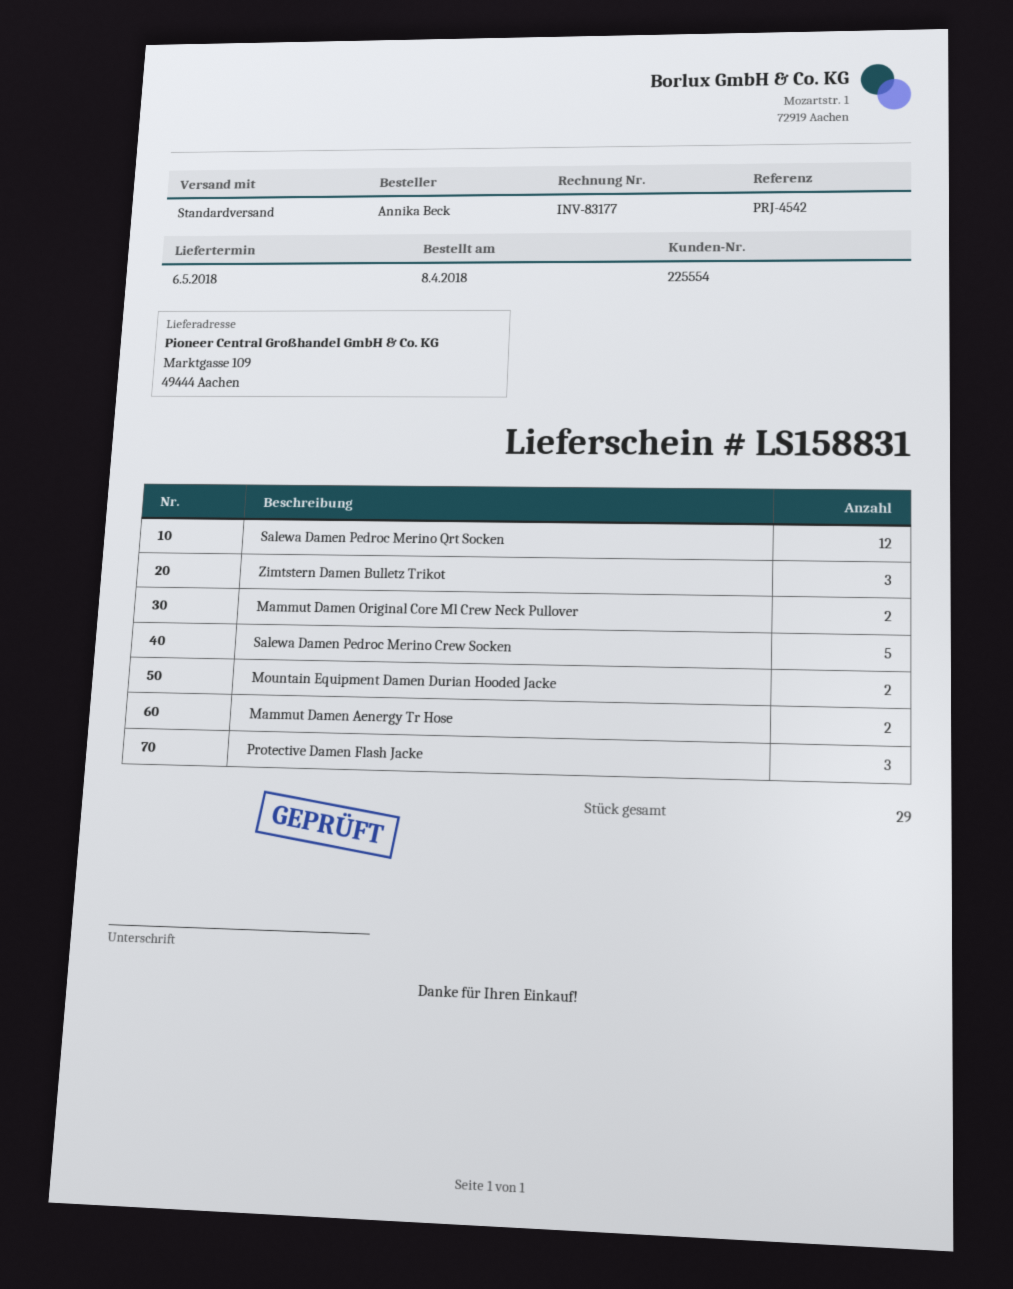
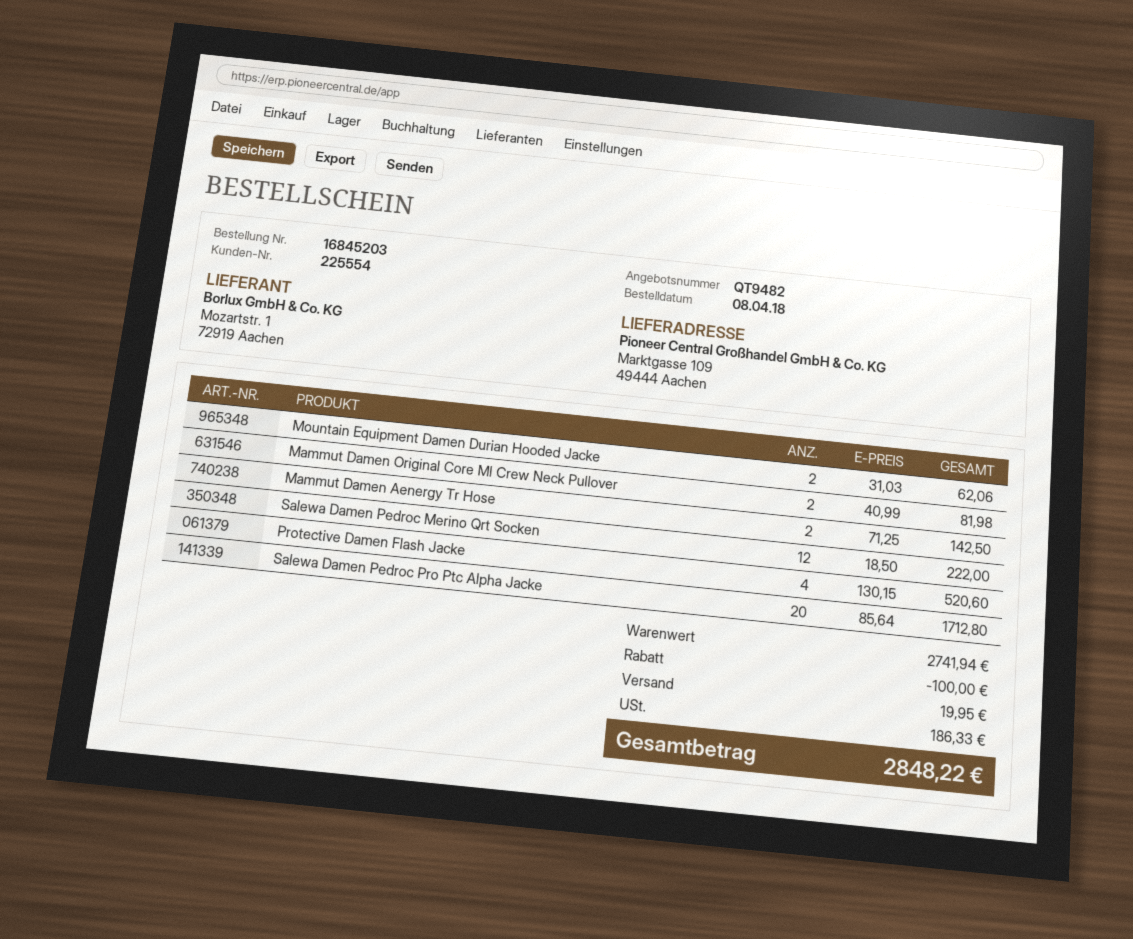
Zimtstern Damen Bulletz Trikot: 3 -> none
Salewa Damen Pedroc Merino Crew Socken: 5 -> none
Protective Damen Flash Jacke: 3 -> 4
Salewa Damen Pedroc Pro Ptc Alpha Jacke: none -> 20

